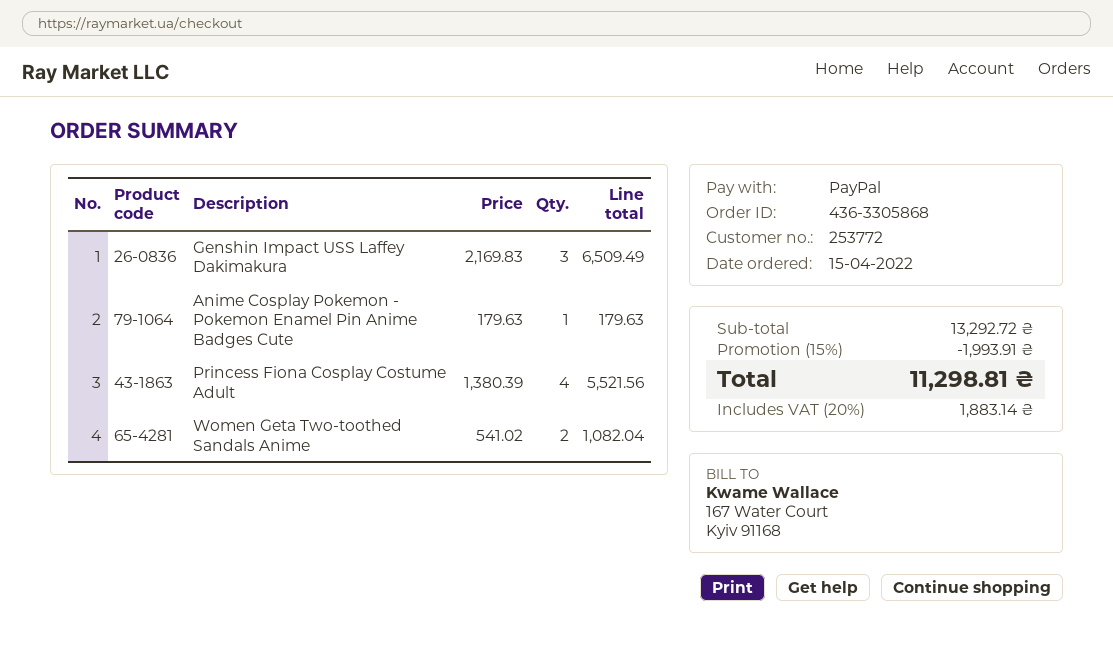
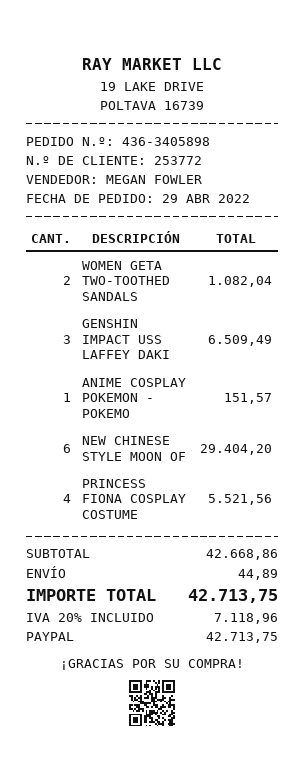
order number: 436-3305868 -> 436-3405898
order date: 2022-04-15 -> 2022-04-29
Anime Cosplay Pokemon - Pokemon Enamel Pin Anime Badges Cute: 1 for 179.63 -> 1 for 151.57
NEW CHINESE STYLE MOON OF: none -> 6 for 29404.20
subtotal: 13292.72 -> 42668.86
discount: 15% = 1993.91 -> none
shipping: none -> 44.89
tax: 20% = 1883.14 -> 20% = 7118.96
total: 11298.81 -> 42713.75

